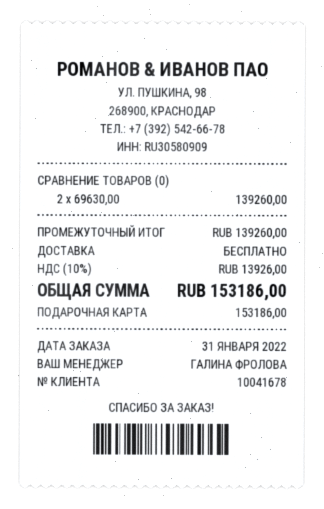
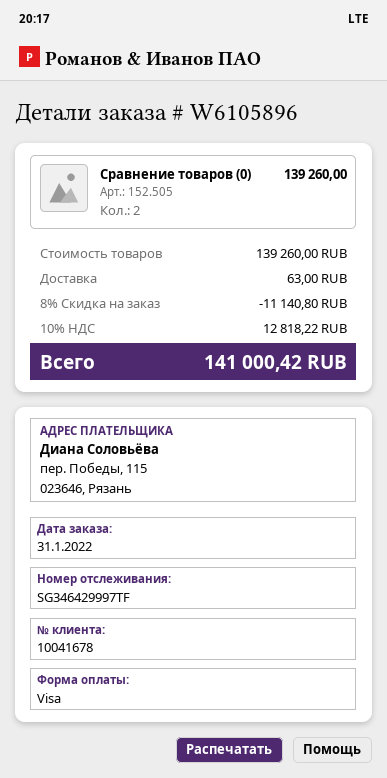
payment method: gift card -> Visa
discount: none -> 8% = 11140.80
shipping: 0.00 -> 63.00
tax: 10% = 13926.00 -> 10% = 12818.22
total: 153186.00 -> 141000.42

